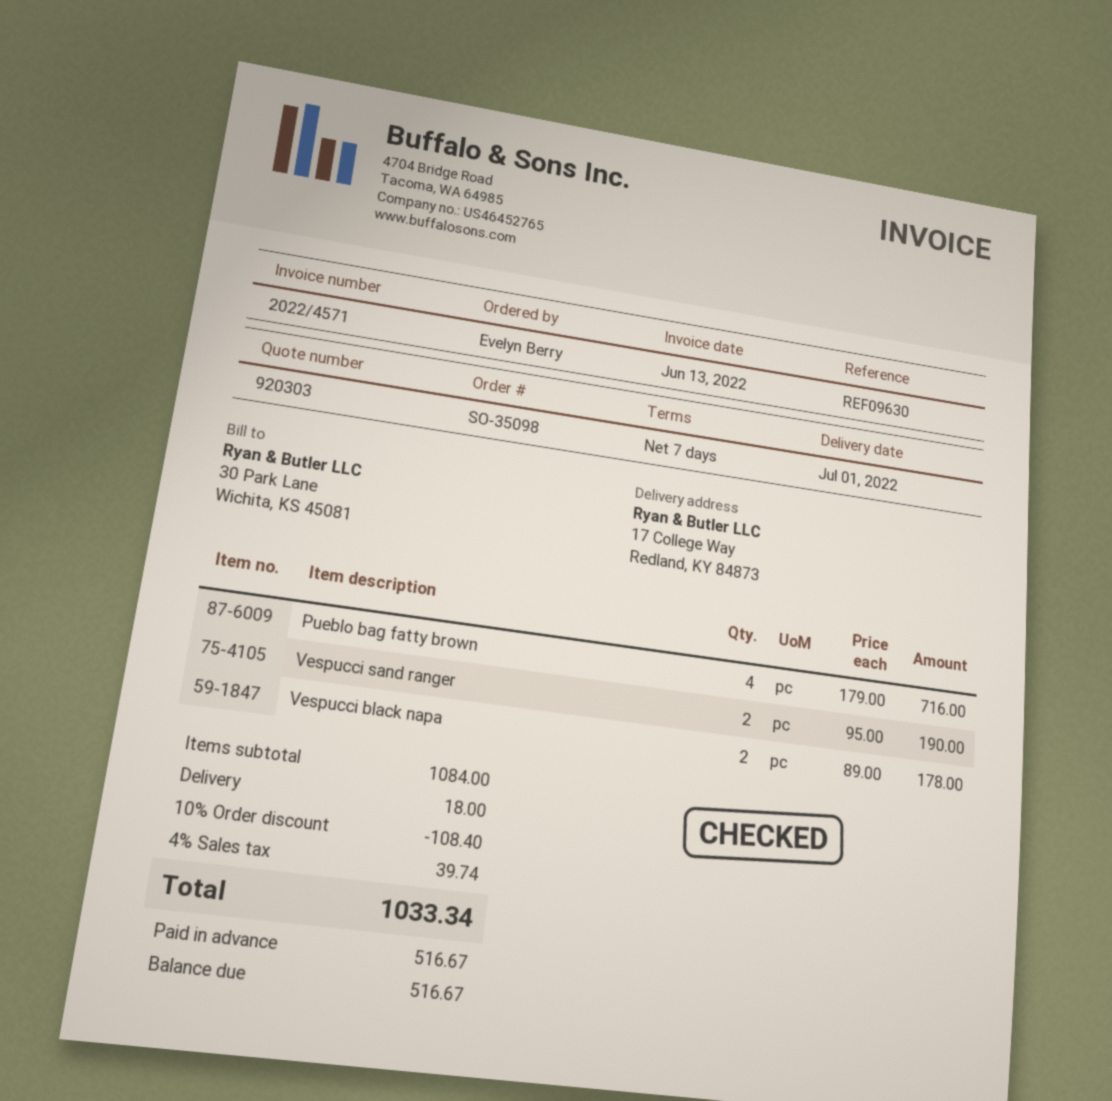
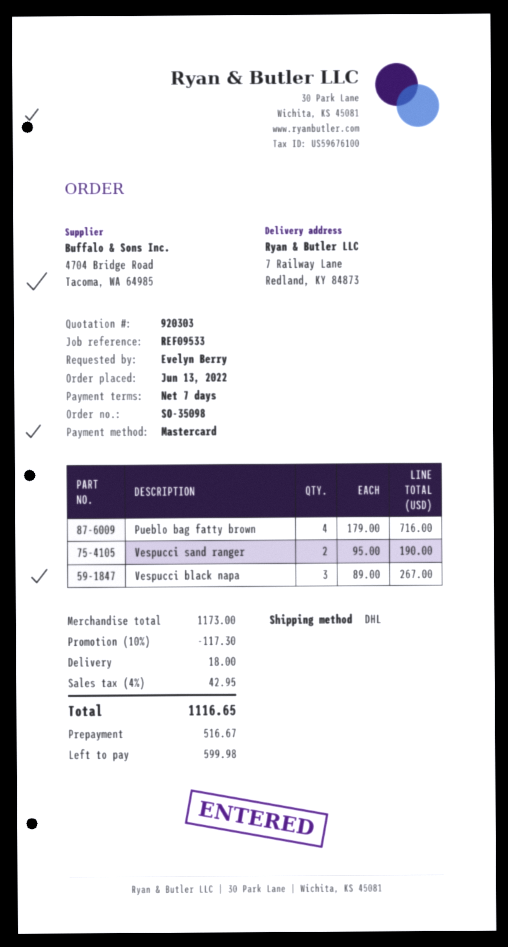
reference: REF09630 -> REF09533
ship to: 17 College Way, Redland, KY 84873 -> 7 Railway Lane, Redland, KY 84873
Vespucci black napa: 2 x 89.00 = 178.00 -> 3 x 89.00 = 267.00
subtotal: 1084.00 -> 1173.00
discount: 10% = 108.40 -> 10% = 117.30
tax: 4% = 39.74 -> 4% = 42.95
total: 1033.34 -> 1116.65
balance: 516.67 -> 599.98

